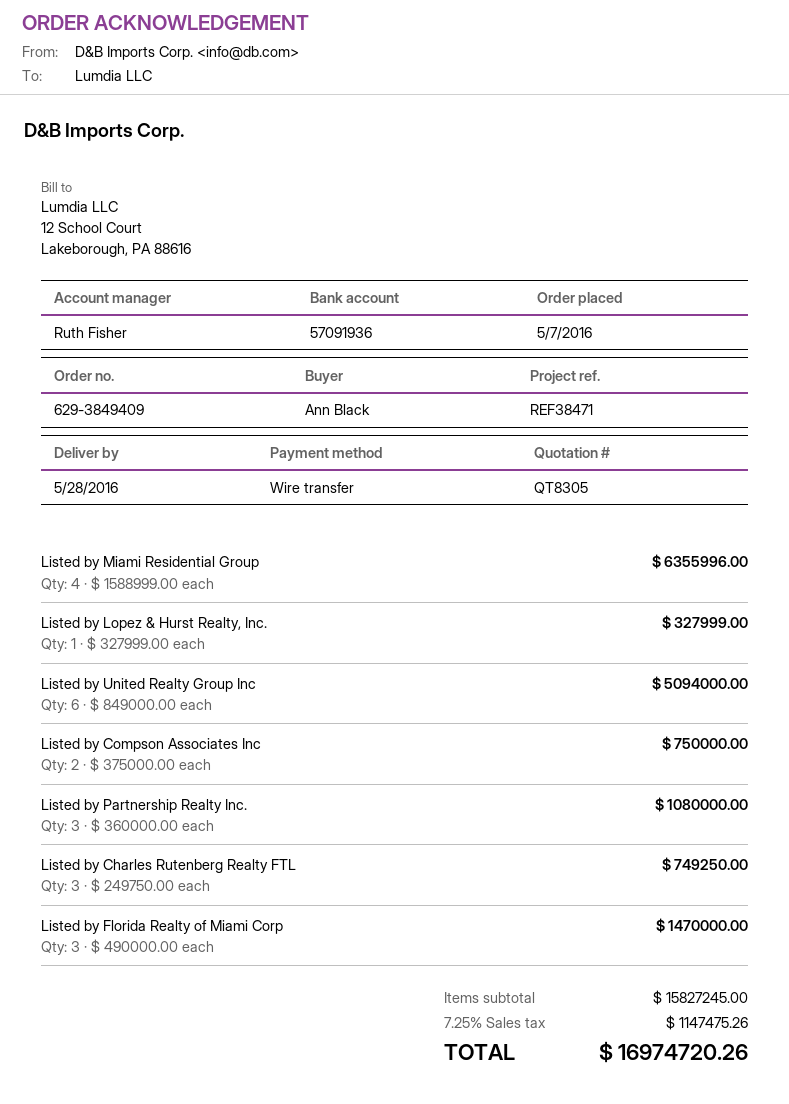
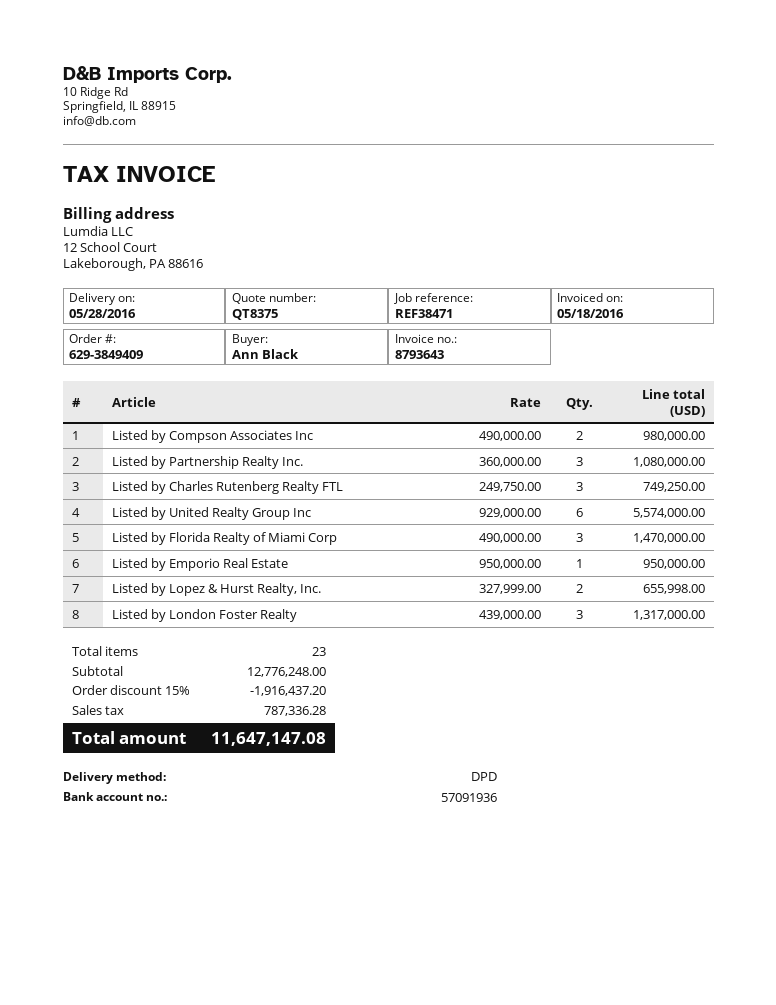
quote number: QT8305 -> QT8375
Listed by Miami Residential Group: 4 x 1588999.00 = 6355996.00 -> none
Listed by Lopez & Hurst Realty, Inc.: 1 x 327999.00 = 327999.00 -> 2 x 327999.00 = 655998.00
Listed by United Realty Group Inc: 6 x 849000.00 = 5094000.00 -> 6 x 929000.00 = 5574000.00
Listed by Compson Associates Inc: 2 x 375000.00 = 750000.00 -> 2 x 490000.00 = 980000.00
Listed by Emporio Real Estate: none -> 1 x 950000.00 = 950000.00
Listed by London Foster Realty: none -> 3 x 439000.00 = 1317000.00
subtotal: 15827245.00 -> 12776248.00
discount: none -> 15% = 1916437.20
tax: 1147475.26 -> 787336.28
total: 16974720.26 -> 11647147.08

